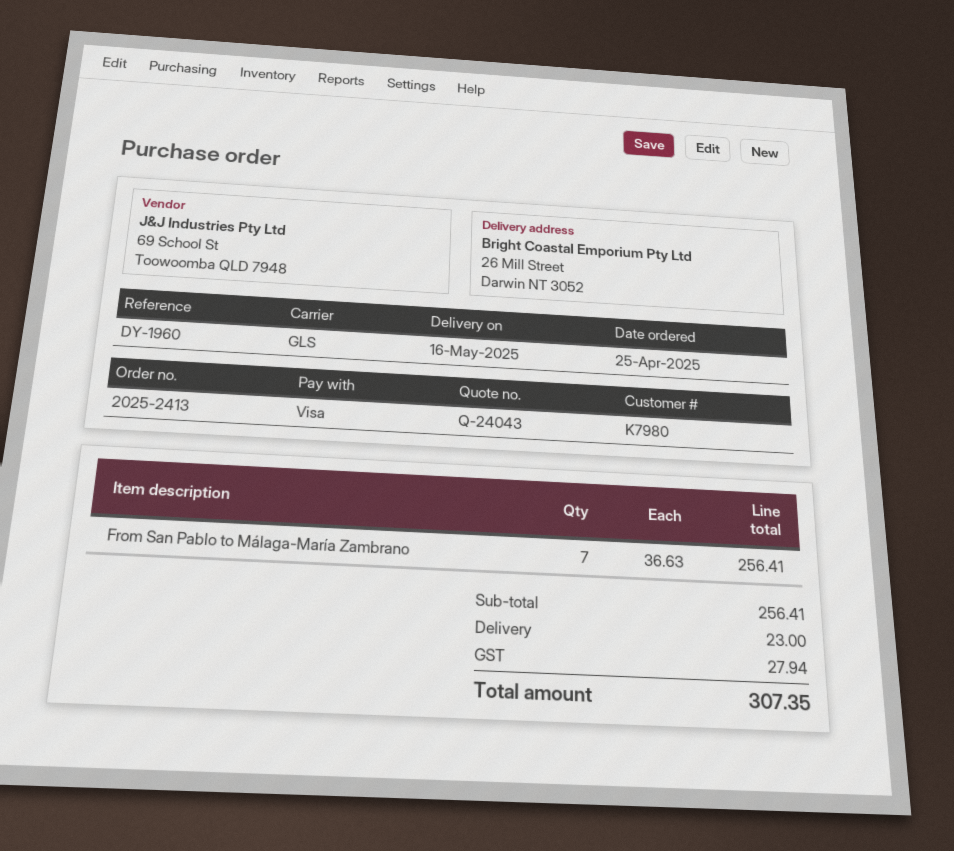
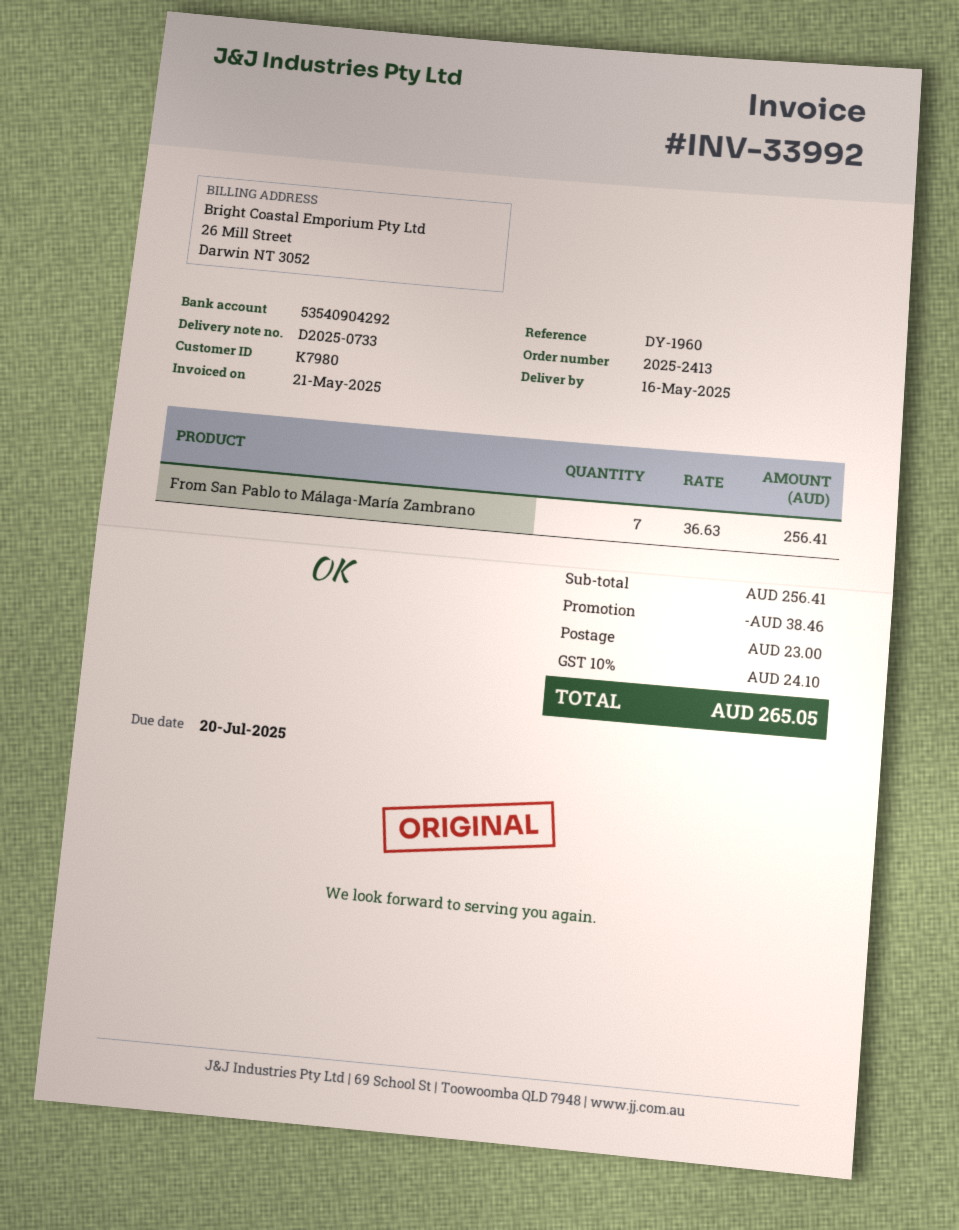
discount: none -> 38.46
tax: 27.94 -> 24.10
total: 307.35 -> 265.05

